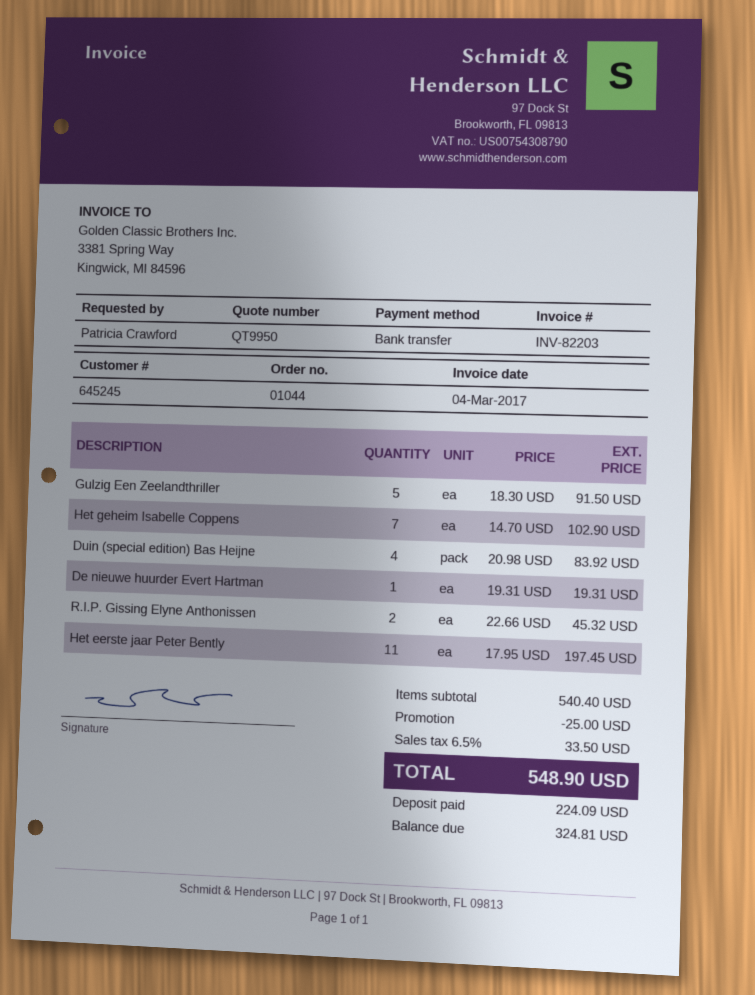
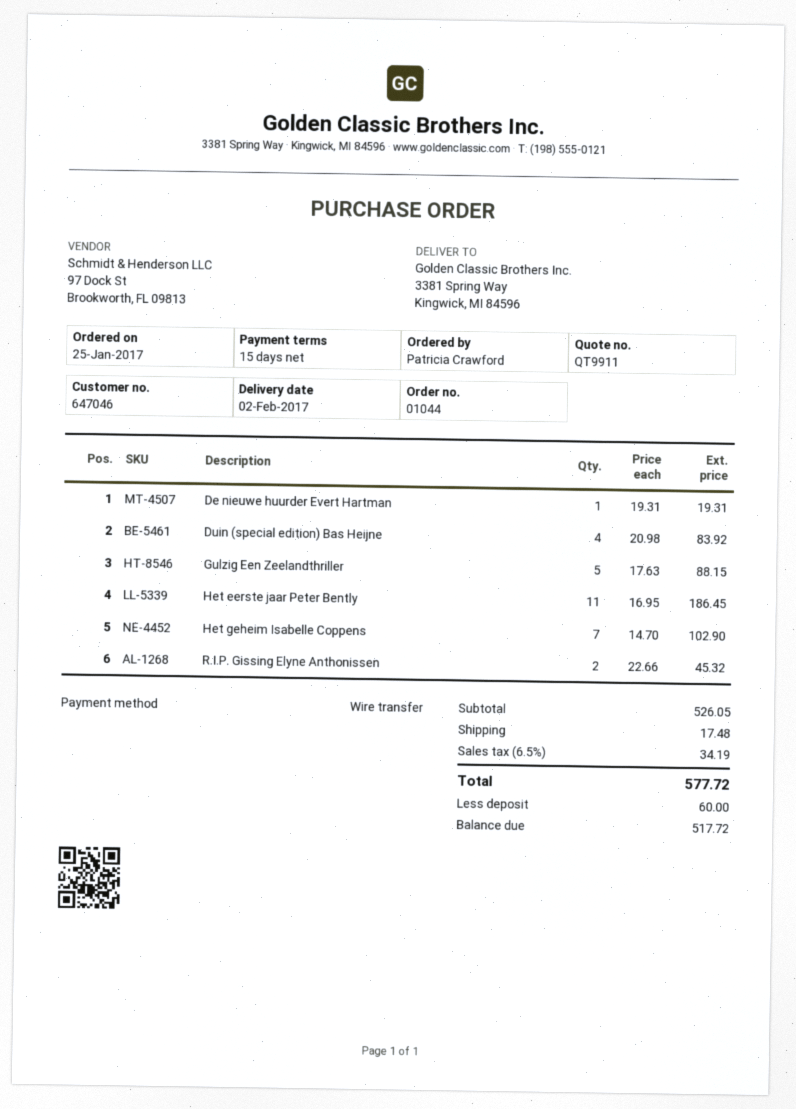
quote number: QT9950 -> QT9911
customer number: 645245 -> 647046
Gulzig Een Zeelandthriller: 5 x 18.30 = 91.50 -> 5 x 17.63 = 88.15
Het eerste jaar Peter Bently: 11 x 17.95 = 197.45 -> 11 x 16.95 = 186.45
subtotal: 540.40 -> 526.05
discount: 25.00 -> none
shipping: none -> 17.48
tax: 6.5% = 33.50 -> 6.5% = 34.19
total: 548.90 -> 577.72
deposit: 224.09 -> 60.00
balance: 324.81 -> 517.72

